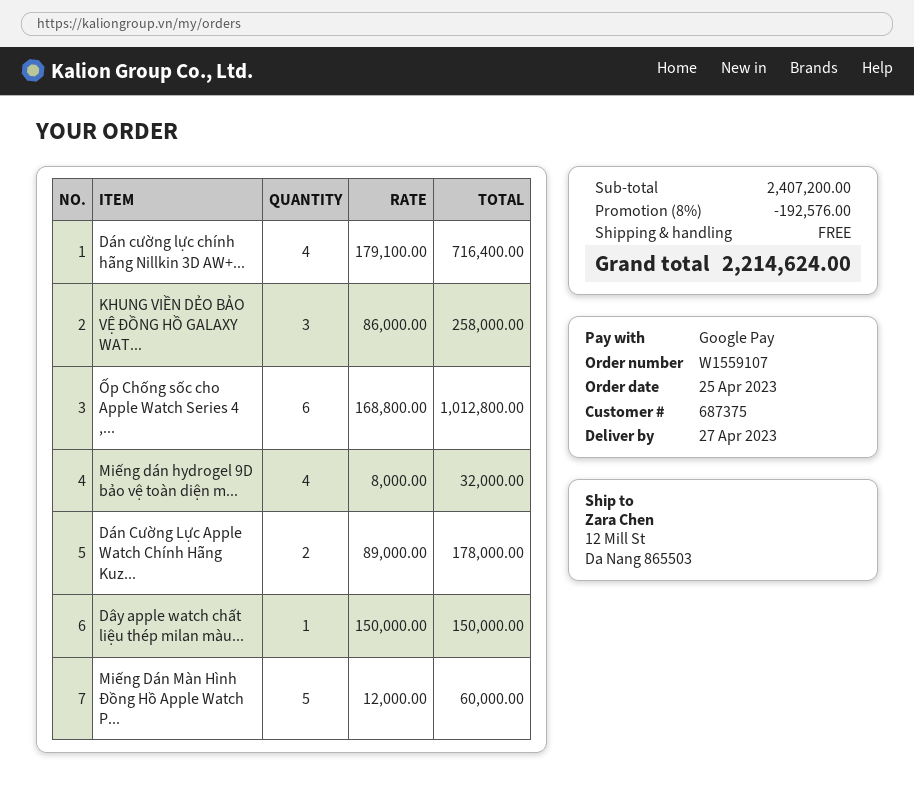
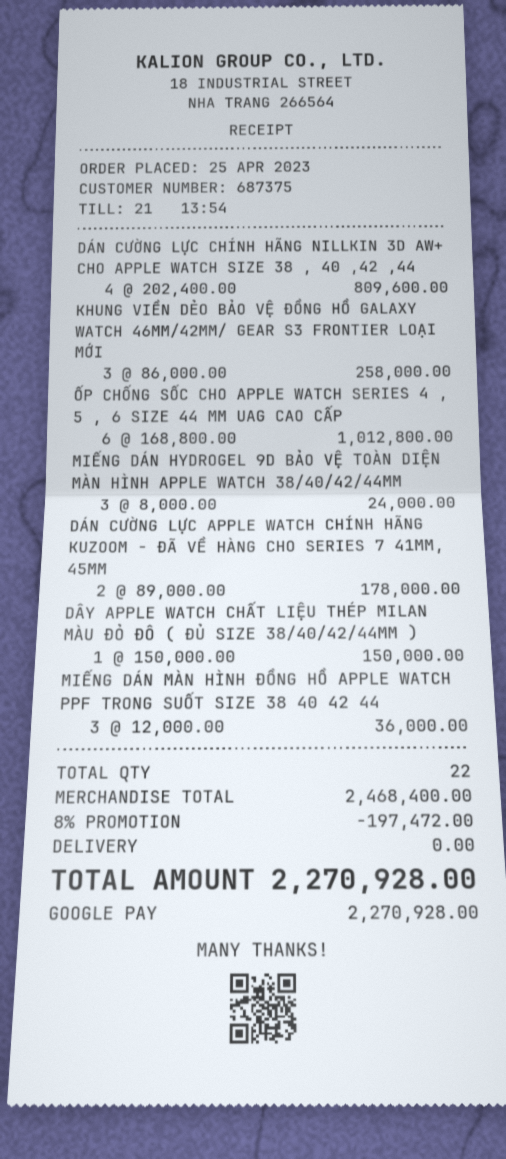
Dán cường lực chính hãng Nillkin 3D AW+...: 4 x 179100.00 = 716400.00 -> 4 x 202400.00 = 809600.00
Miếng dán hydrogel 9D bảo vệ toàn diện m...: 4 x 8000.00 = 32000.00 -> 3 x 8000.00 = 24000.00
Miếng Dán Màn Hình Đồng Hồ Apple Watch P...: 5 x 12000.00 = 60000.00 -> 3 x 12000.00 = 36000.00
subtotal: 2407200.00 -> 2468400.00
discount: 8% = 192576.00 -> 8% = 197472.00
total: 2214624.00 -> 2270928.00

